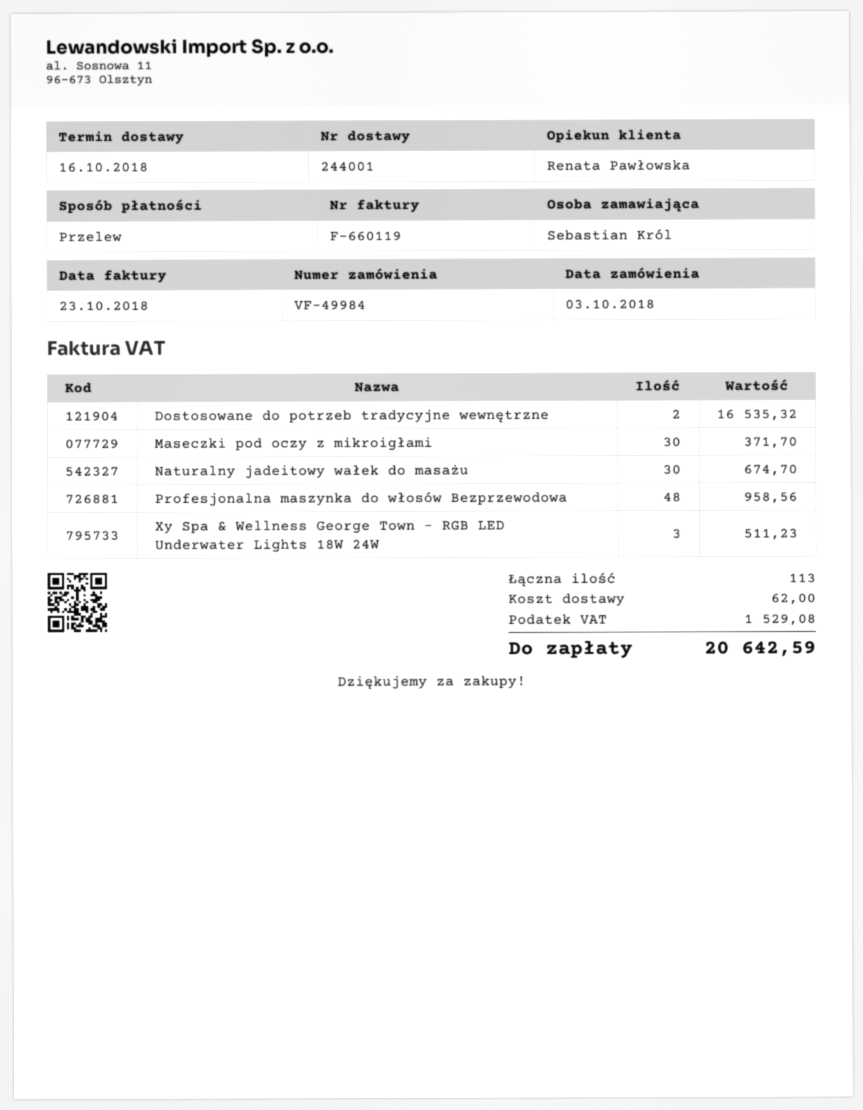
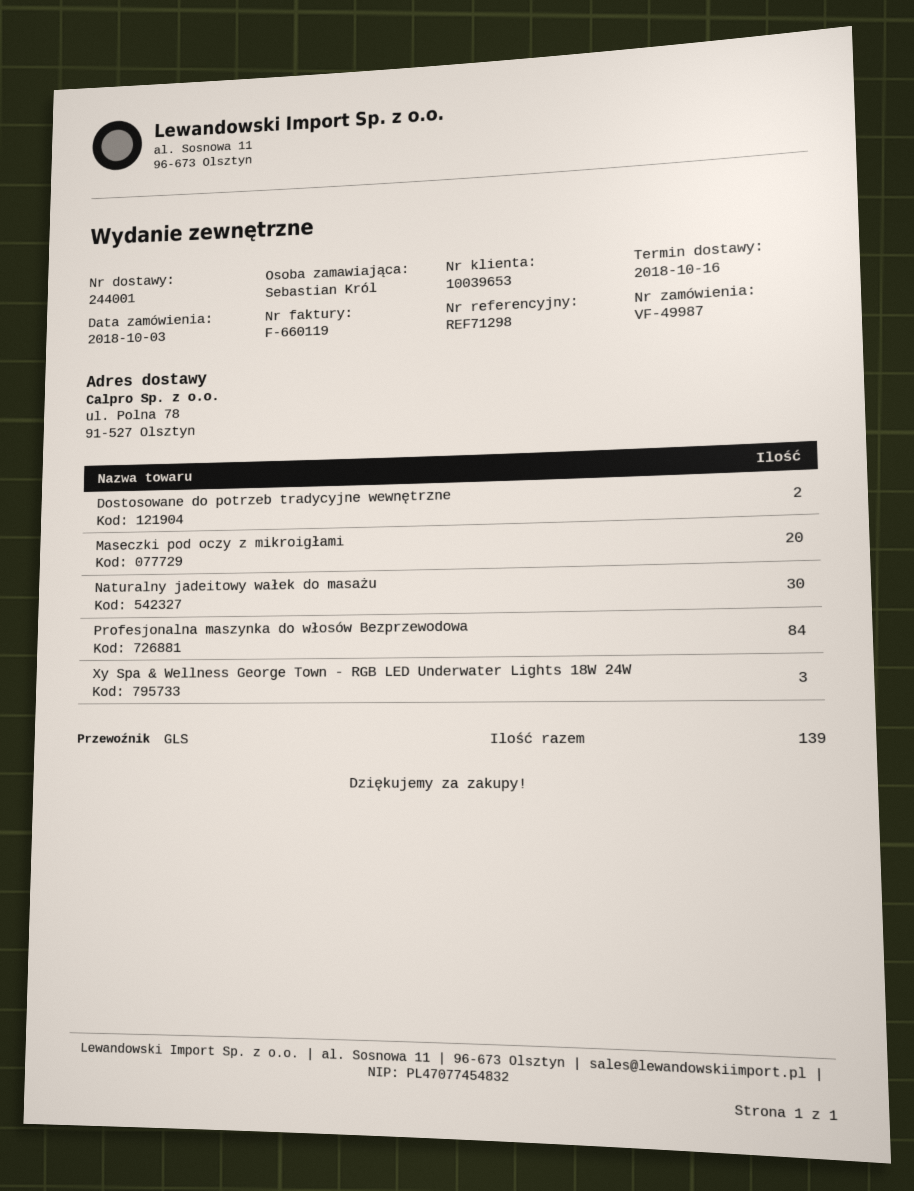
order number: VF-49984 -> VF-49987
Maseczki pod oczy z mikroigłami: 30 -> 20
Profesjonalna maszynka do włosów Bezprzewodowa: 48 -> 84
total quantity: 113 -> 139

